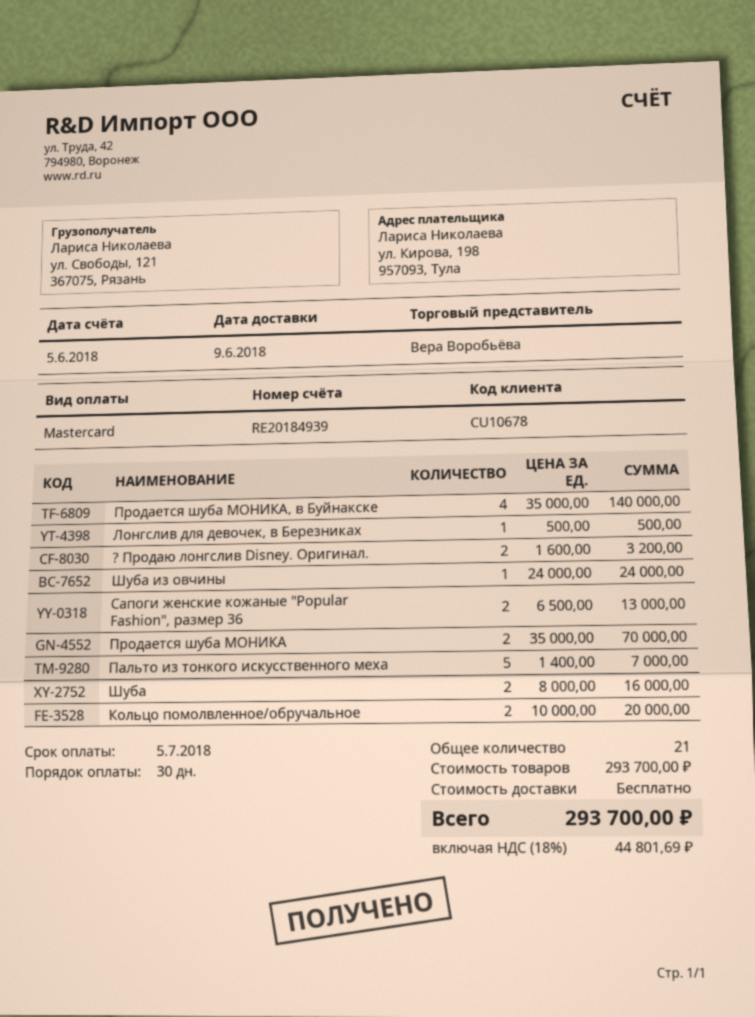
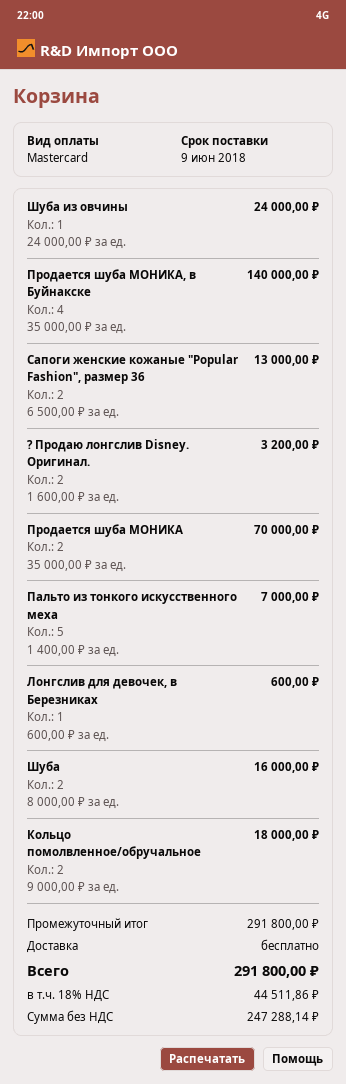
Лонгслив для девочек, в Березниках: 1 x 500.00 = 500.00 -> 1 x 600.00 = 600.00
Кольцо помолвленное/обручальное: 2 x 10000.00 = 20000.00 -> 2 x 9000.00 = 18000.00
subtotal: 293700.00 -> 291800.00
tax: 18% = 44801.69 -> 18% = 44511.86
total: 293700.00 -> 291800.00

